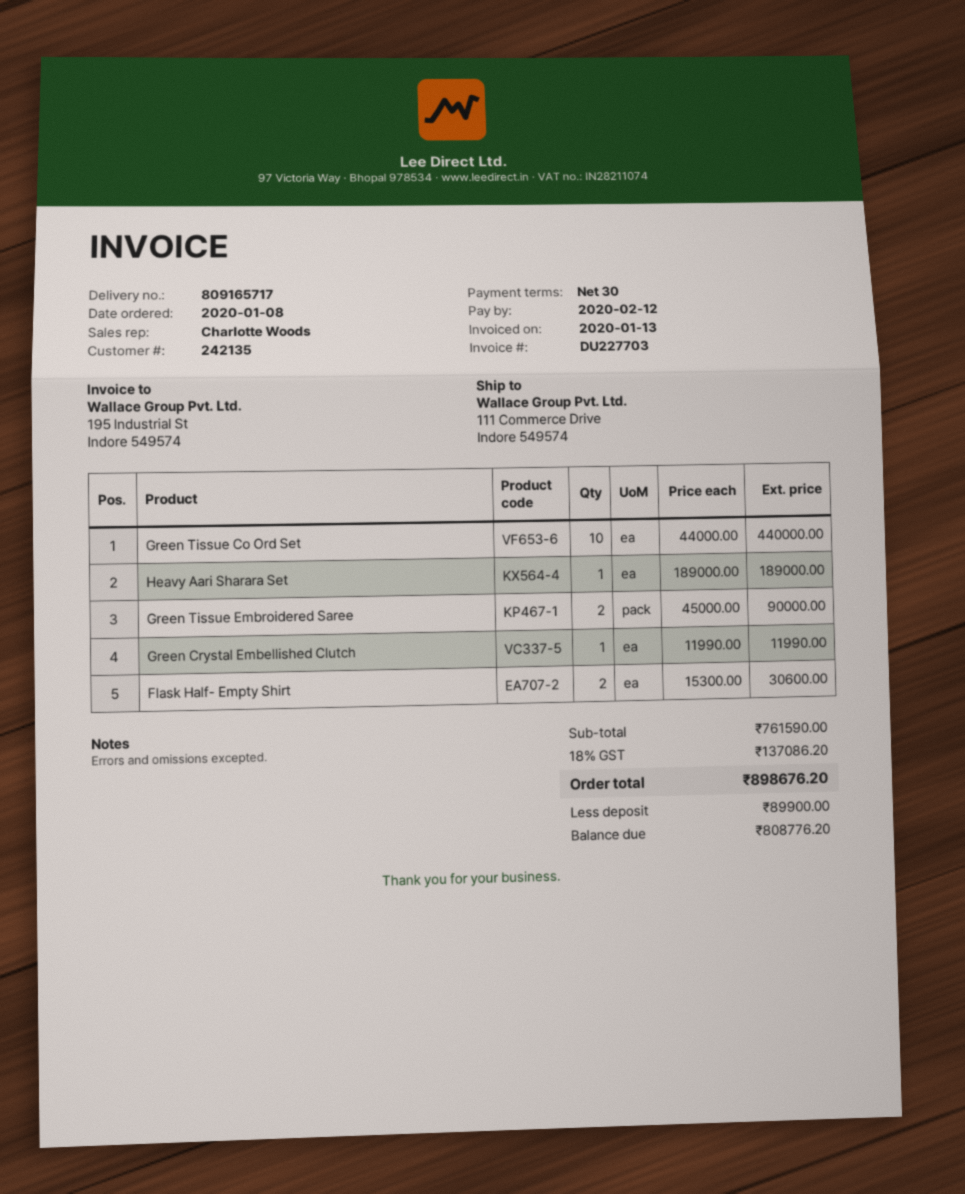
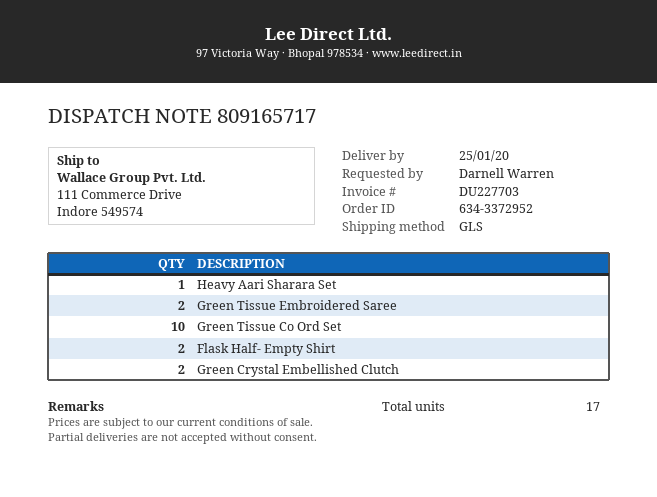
Green Crystal Embellished Clutch: 1 -> 2

